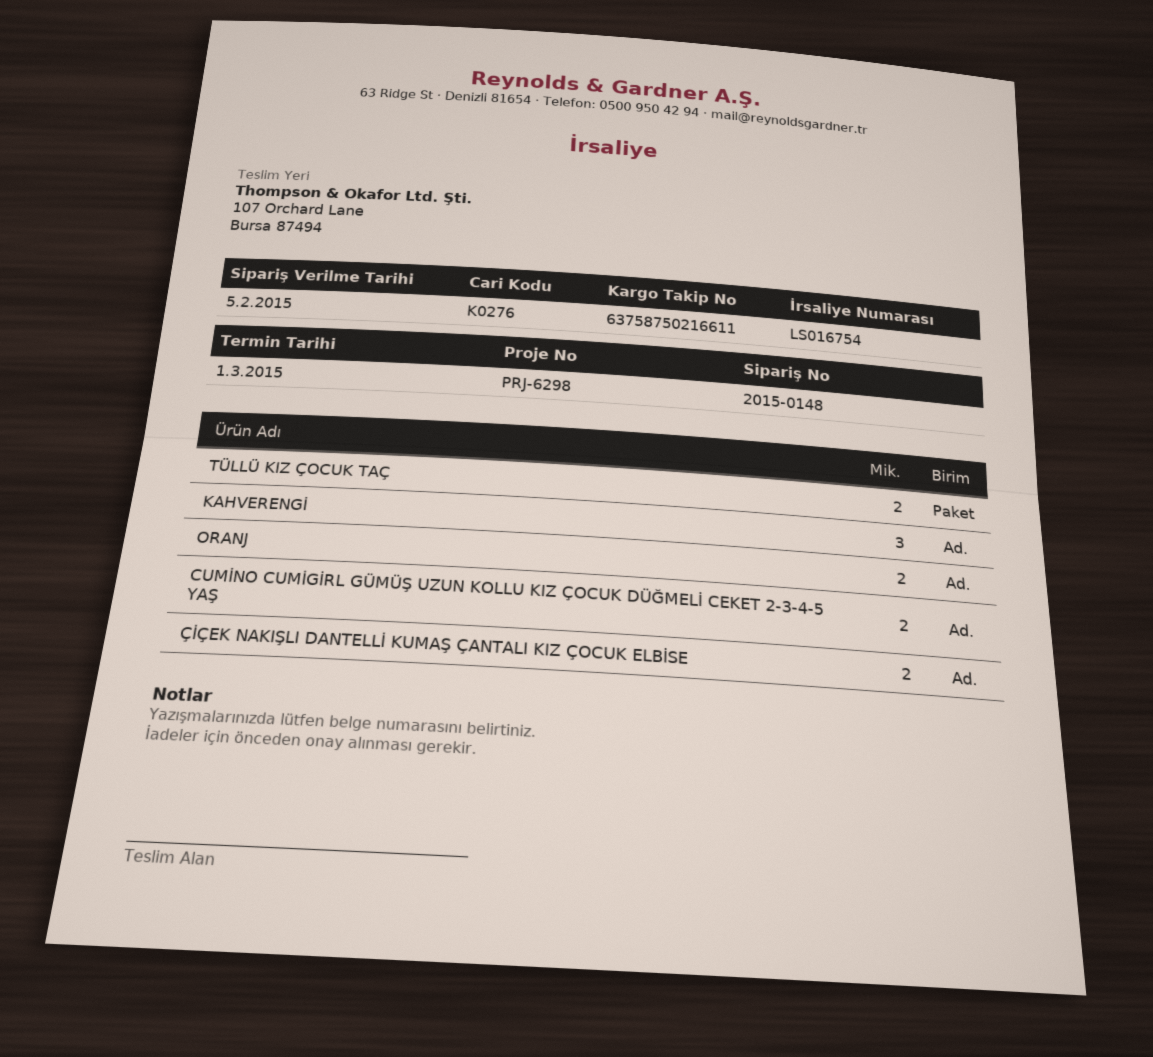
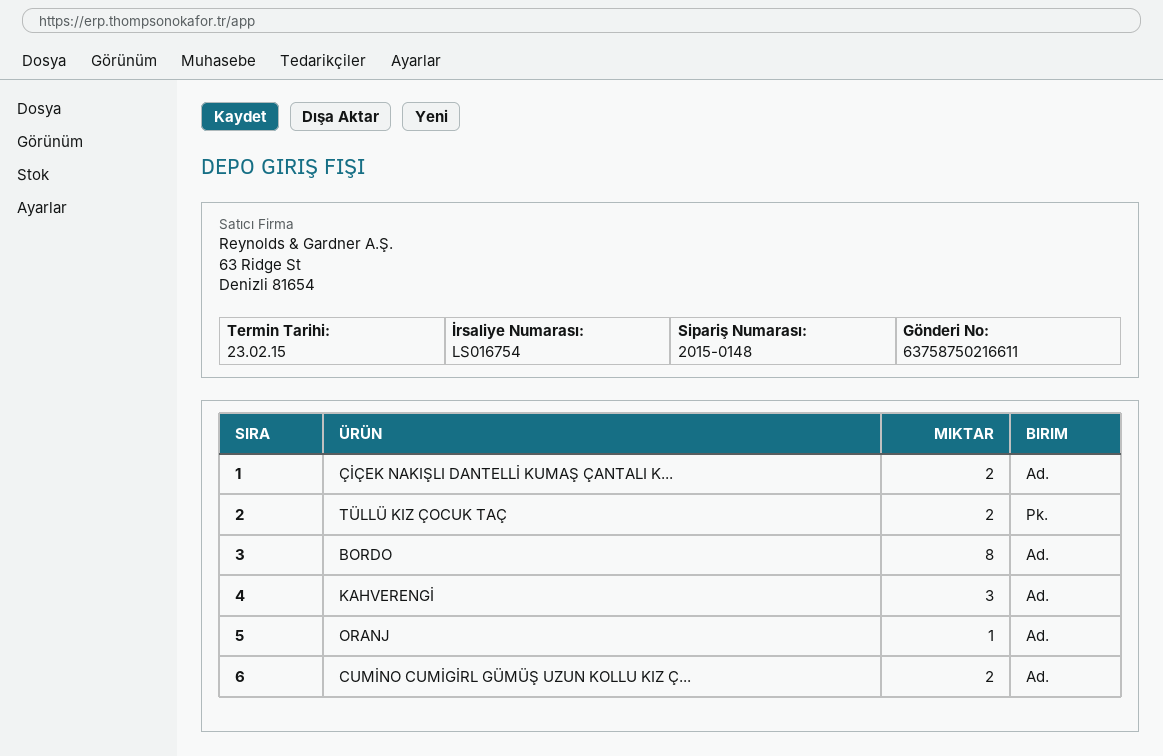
delivery date: 2015-03-01 -> 2015-02-23
ORANJ: 2 -> 1
BORDO: none -> 8

